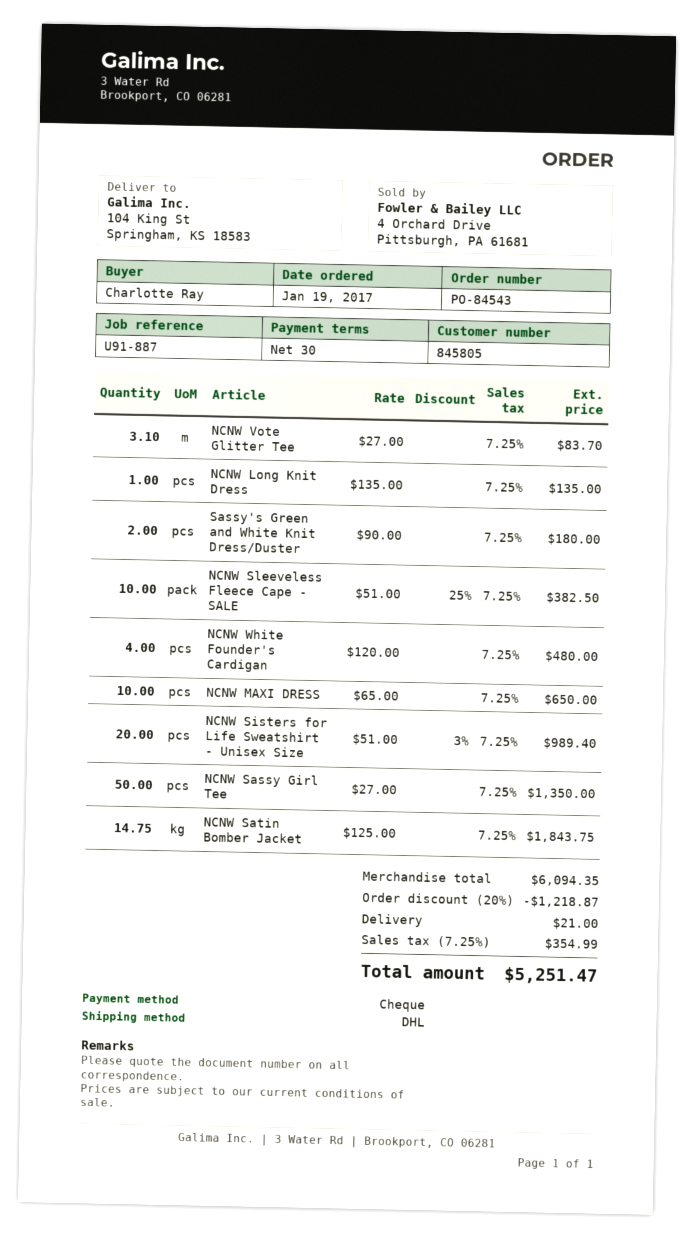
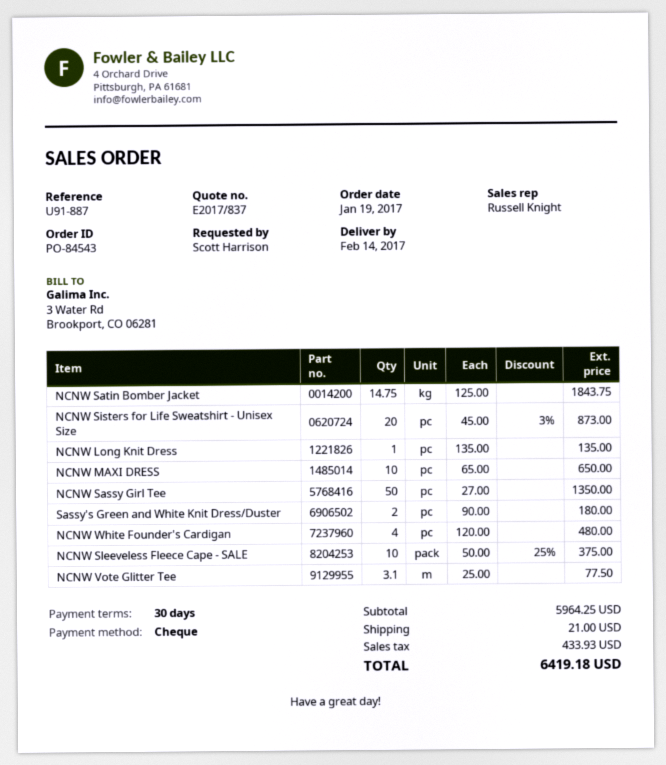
ordered by: Charlotte Ray -> Scott Harrison
NCNW Vote Glitter Tee: 3.1 x 27.00 = 83.70 -> 3.1 x 25.00 = 77.50
NCNW Sleeveless Fleece Cape - SALE: 10 x 51.00 - 25% = 382.50 -> 10 x 50.00 - 25% = 375.00
NCNW Sisters for Life Sweatshirt - Unisex Size: 20 x 51.00 - 3% = 989.40 -> 20 x 45.00 - 3% = 873.00
subtotal: 6094.35 -> 5964.25
discount: 20% = 1218.87 -> none
tax: 354.99 -> 433.93
total: 5251.47 -> 6419.18

